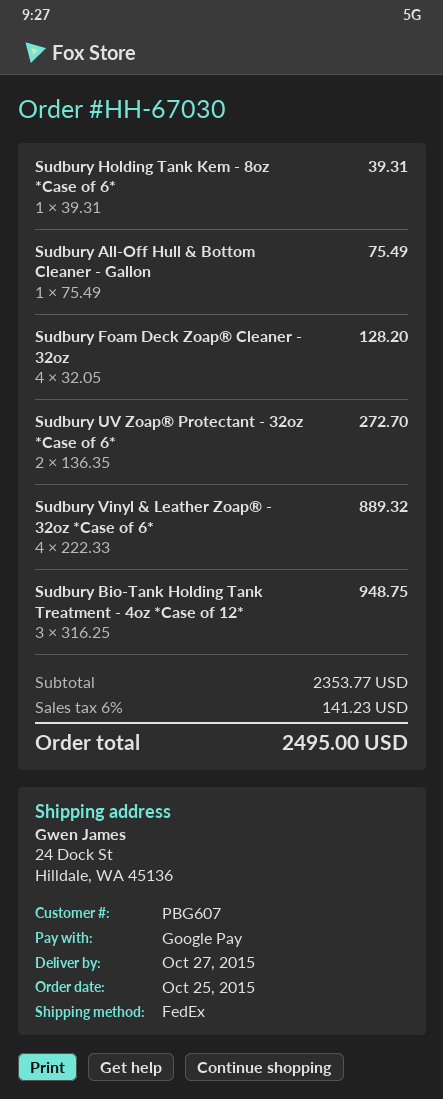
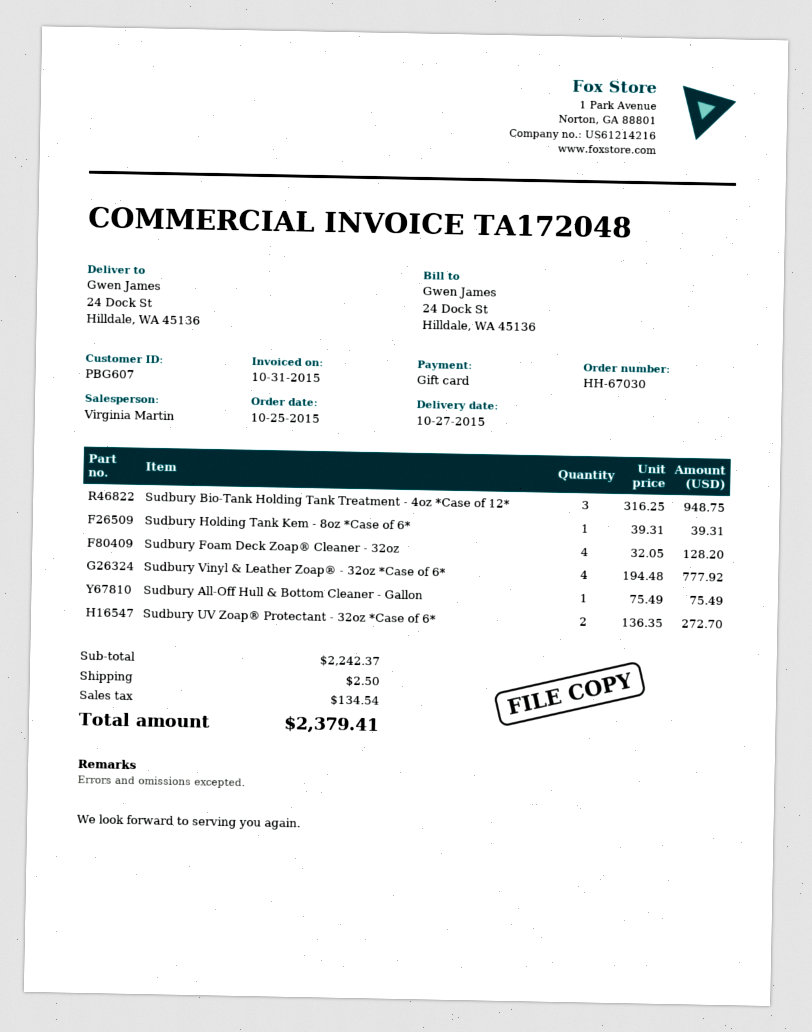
payment method: Google Pay -> gift card
Sudbury Vinyl & Leather Zoap® - 32oz *Case of 6*: 4 x 222.33 = 889.32 -> 4 x 194.48 = 777.92
subtotal: 2353.77 -> 2242.37
shipping: none -> 2.50
tax: 141.23 -> 134.54
total: 2495.00 -> 2379.41

